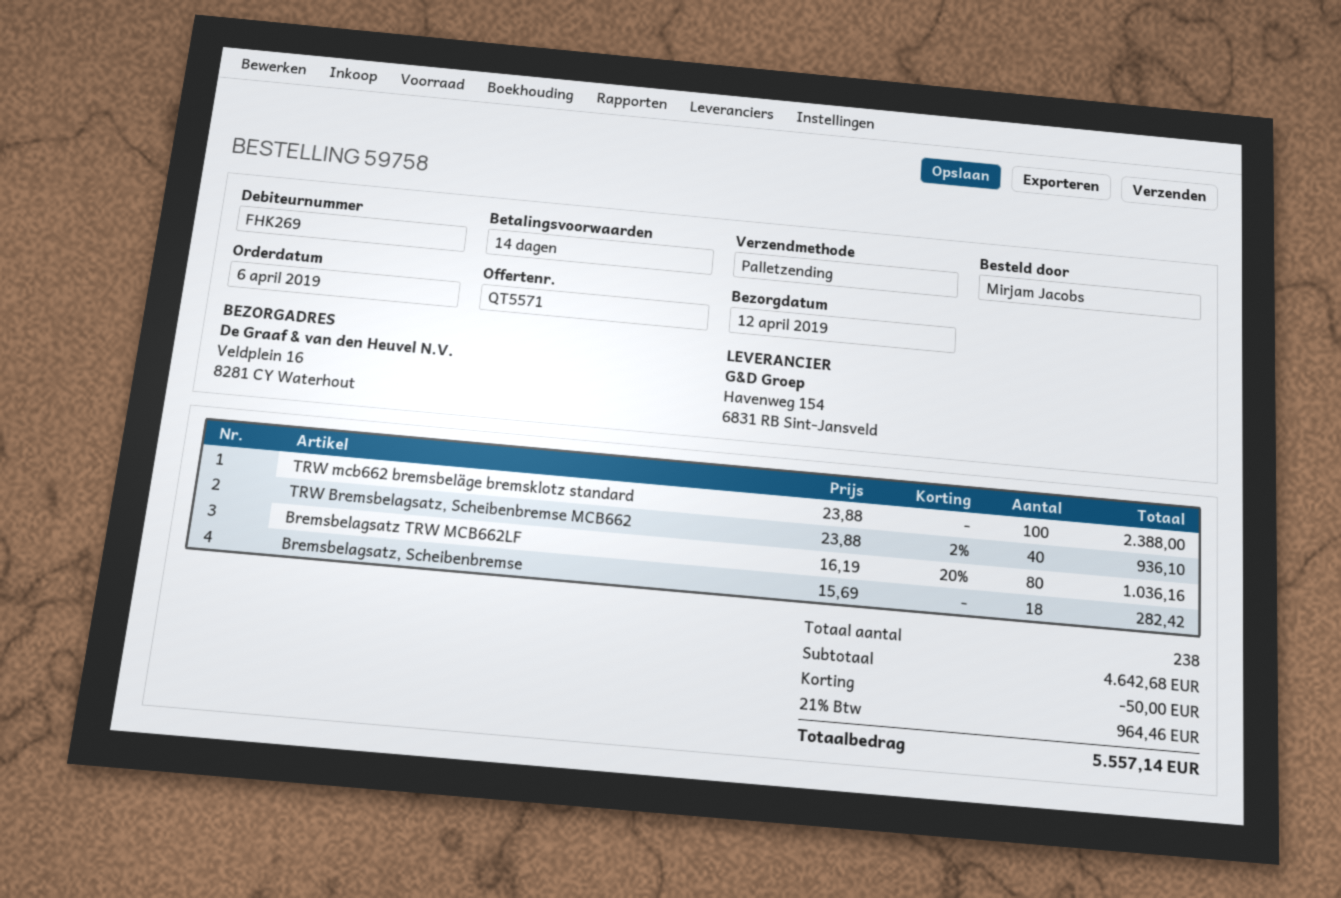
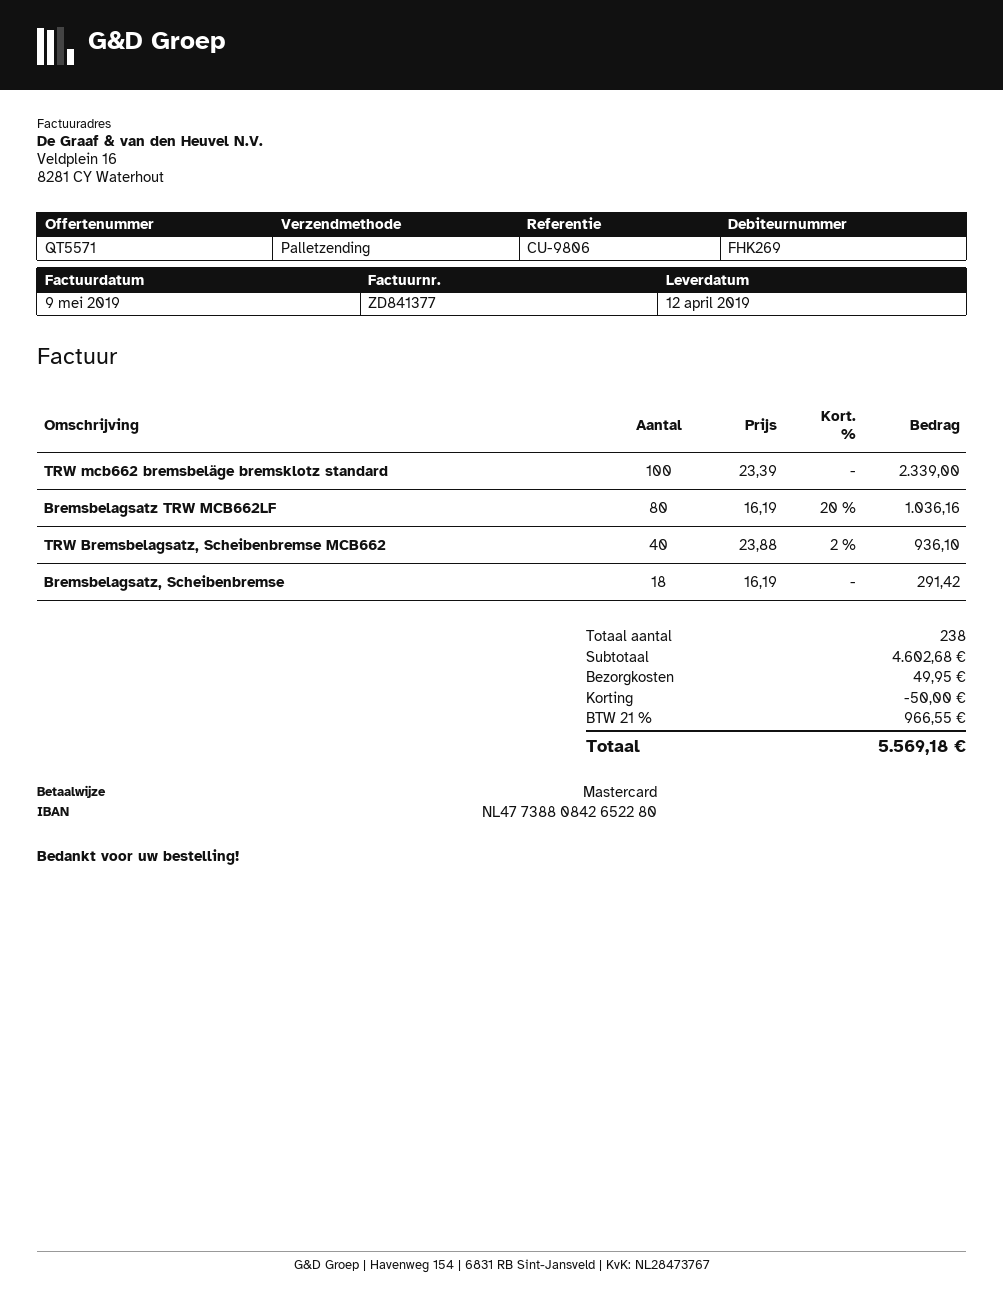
TRW mcb662 bremsbeläge bremsklotz standard: 100 x 23.88 = 2388.00 -> 100 x 23.39 = 2339.00
Bremsbelagsatz, Scheibenbremse: 18 x 15.69 = 282.42 -> 18 x 16.19 = 291.42
subtotal: 4642.68 -> 4602.68
shipping: none -> 49.95
tax: 21% = 964.46 -> 21% = 966.55
total: 5557.14 -> 5569.18

